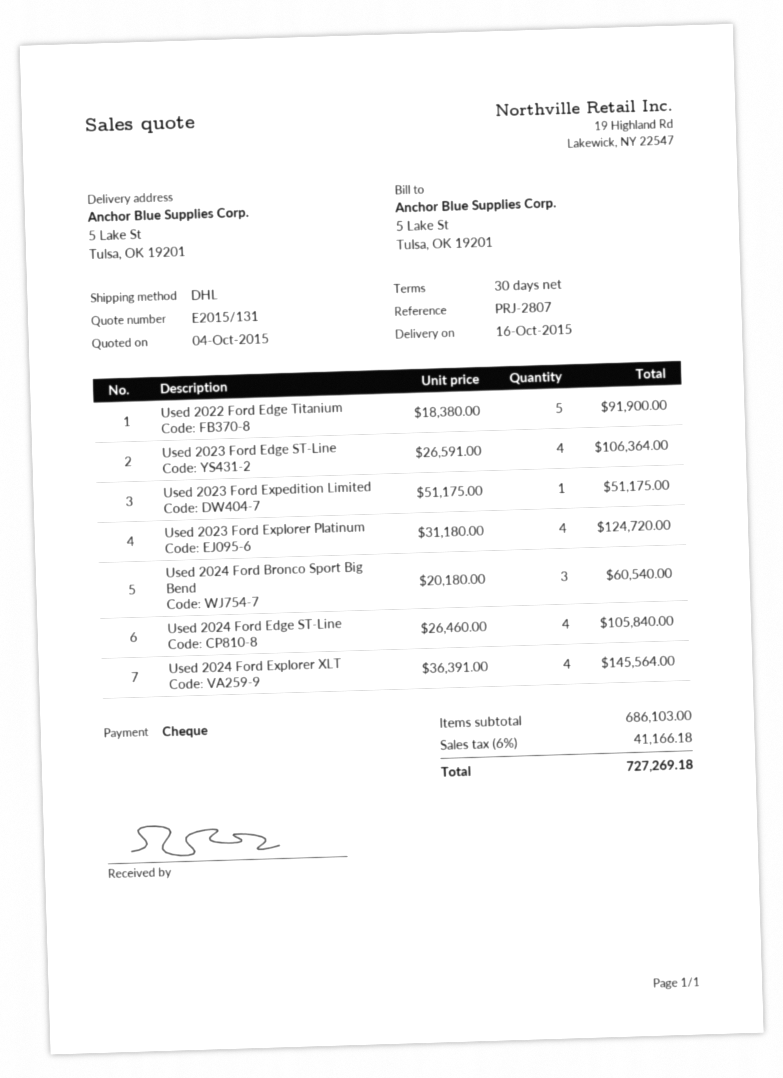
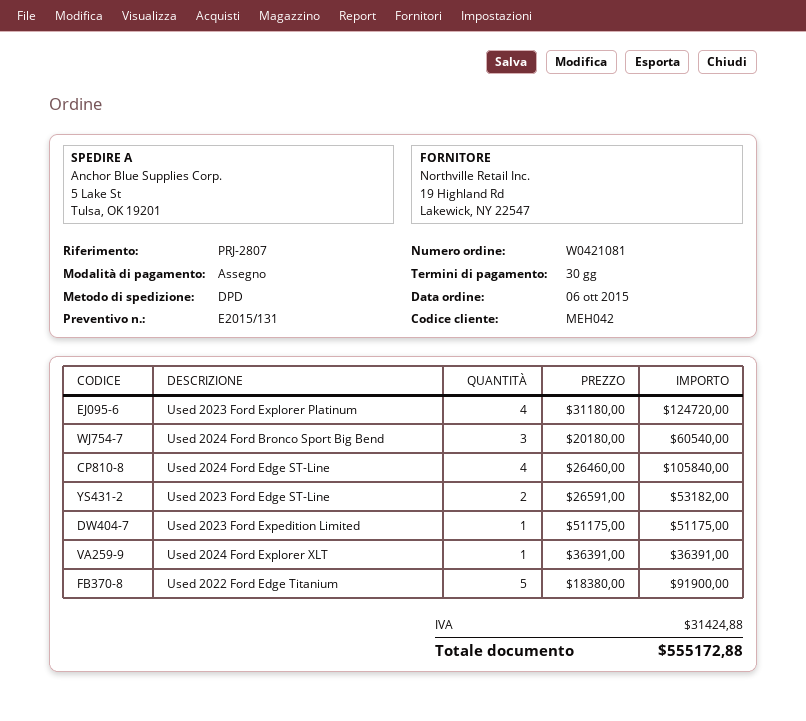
shipping method: DHL -> DPD
Used 2023 Ford Edge ST-Line: 4 x 26591.00 = 106364.00 -> 2 x 26591.00 = 53182.00
Used 2024 Ford Explorer XLT: 4 x 36391.00 = 145564.00 -> 1 x 36391.00 = 36391.00
tax: 41166.18 -> 31424.88
total: 727269.18 -> 555172.88

